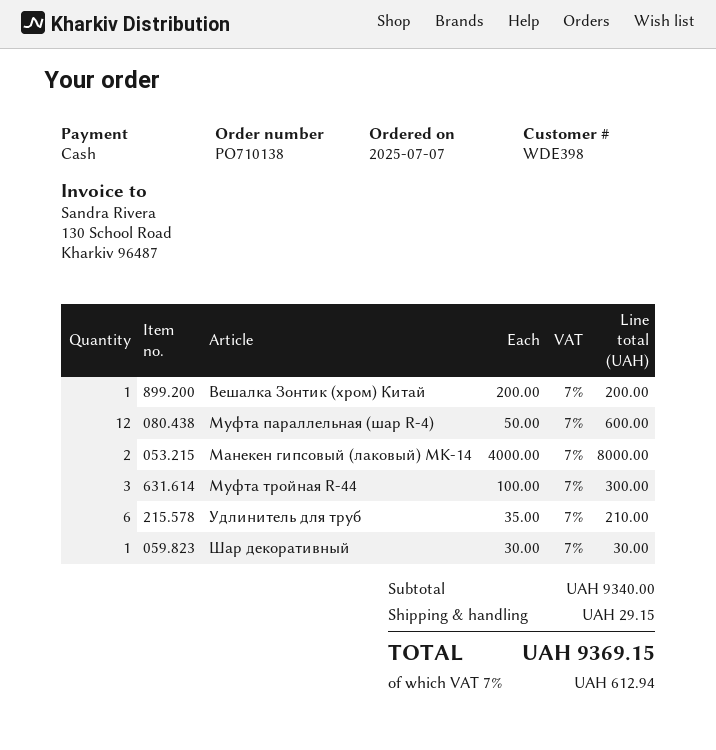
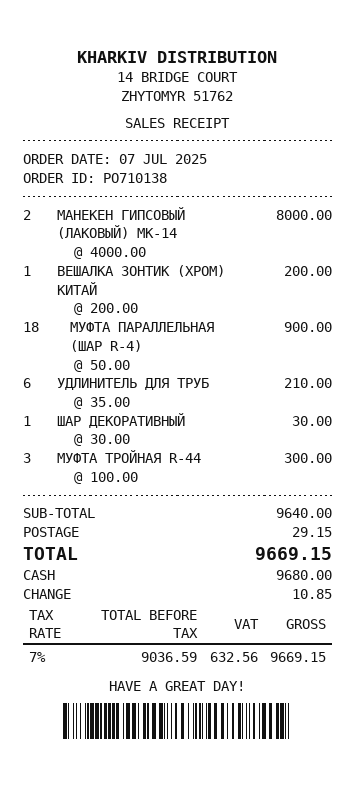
Муфта параллельная (шар R-4): 12 x 50.00 = 600.00 -> 18 x 50.00 = 900.00
subtotal: 9340.00 -> 9640.00
tax: 7% = 612.94 -> 7% = 632.56
total: 9369.15 -> 9669.15

